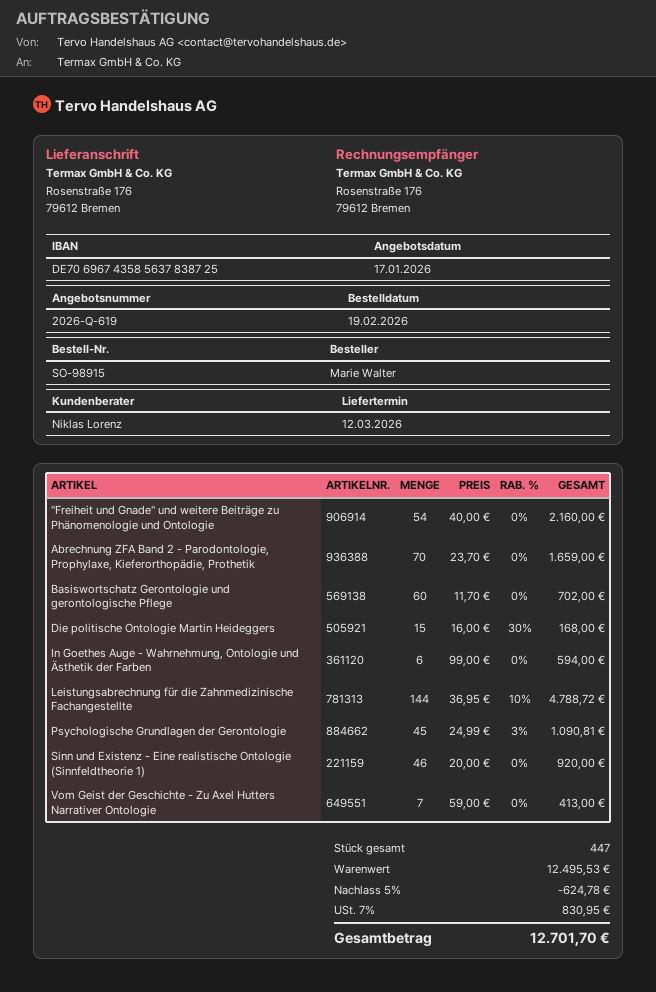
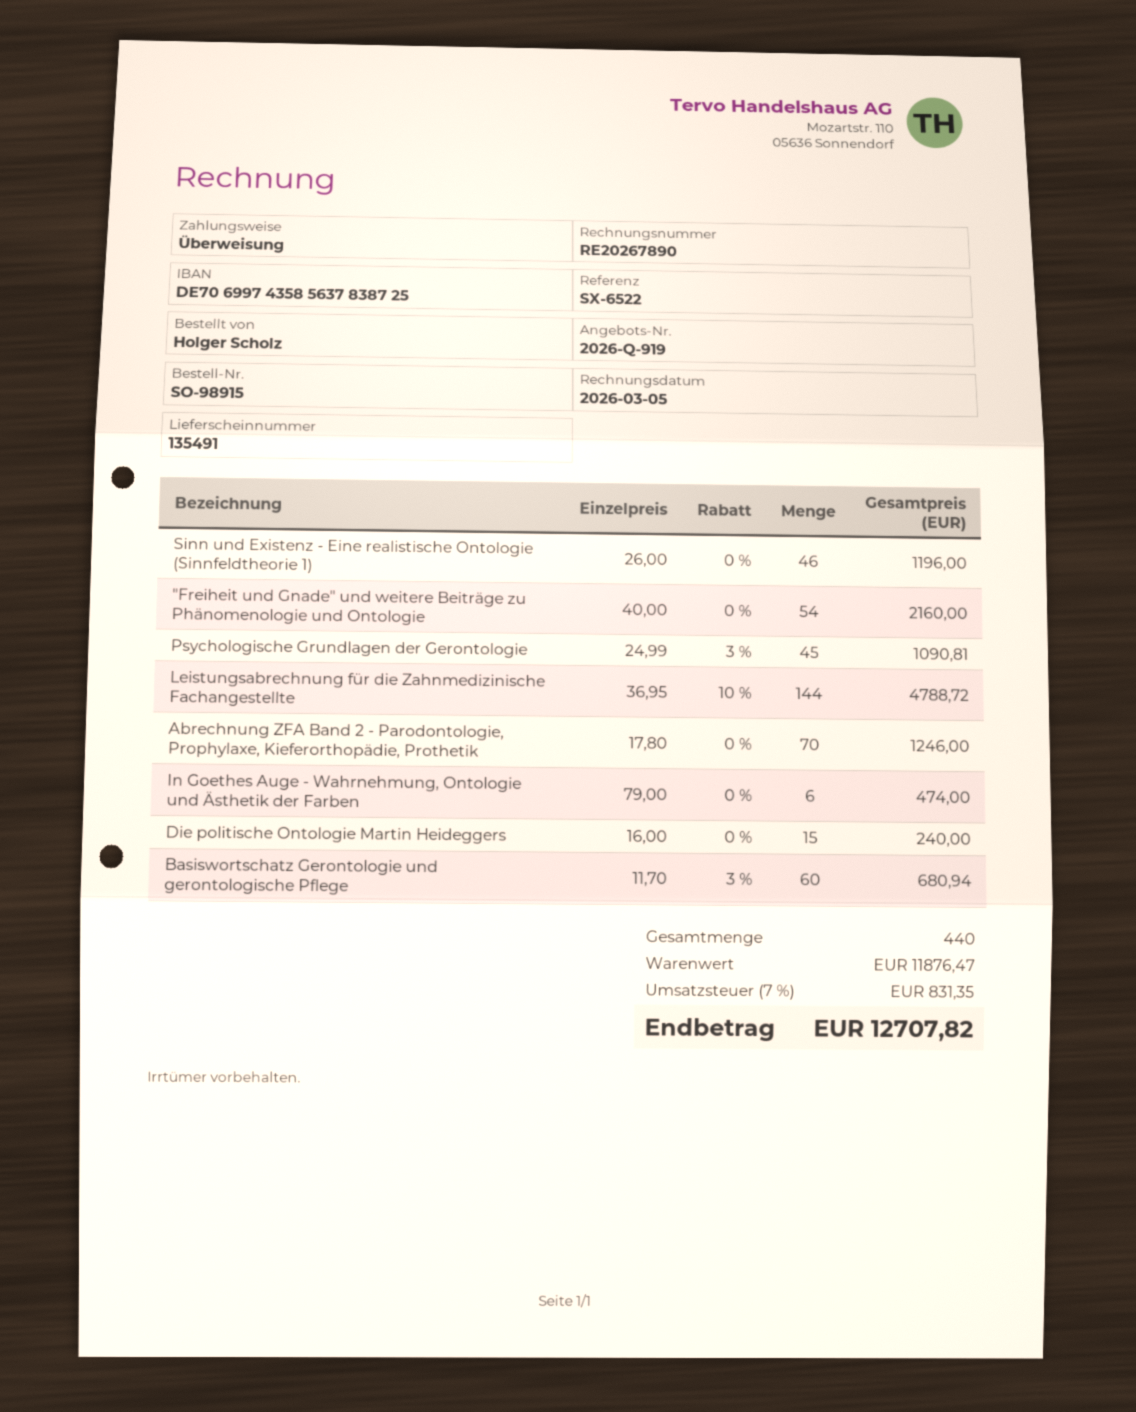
quote number: 2026-Q-619 -> 2026-Q-919
ordered by: Marie Walter -> Holger Scholz
bank account: DE70696743585637838725 -> DE70699743585637838725
Abrechnung ZFA Band 2 - Parodontologie, Prophylaxe, Kieferorthopädie, Prothetik: 70 x 23.70 = 1659.00 -> 70 x 17.80 = 1246.00
Basiswortschatz Gerontologie und gerontologische Pflege: 60 x 11.70 = 702.00 -> 60 x 11.70 - 3% = 680.94
Die politische Ontologie Martin Heideggers: 15 x 16.00 - 30% = 168.00 -> 15 x 16.00 = 240.00
In Goethes Auge - Wahrnehmung, Ontologie und Ästhetik der Farben: 6 x 99.00 = 594.00 -> 6 x 79.00 = 474.00
Sinn und Existenz - Eine realistische Ontologie (Sinnfeldtheorie 1): 46 x 20.00 = 920.00 -> 46 x 26.00 = 1196.00
Vom Geist der Geschichte - Zu Axel Hutters Narrativer Ontologie: 7 x 59.00 = 413.00 -> none
total quantity: 447 -> 440
subtotal: 12495.53 -> 11876.47
discount: 5% = 624.78 -> none
tax: 7% = 830.95 -> 7% = 831.35
total: 12701.70 -> 12707.82

